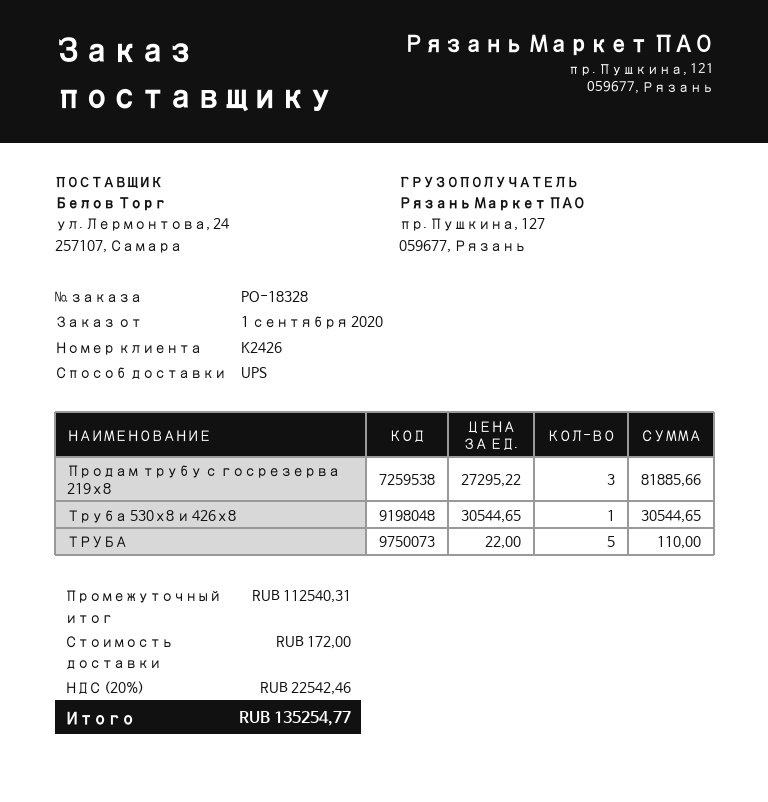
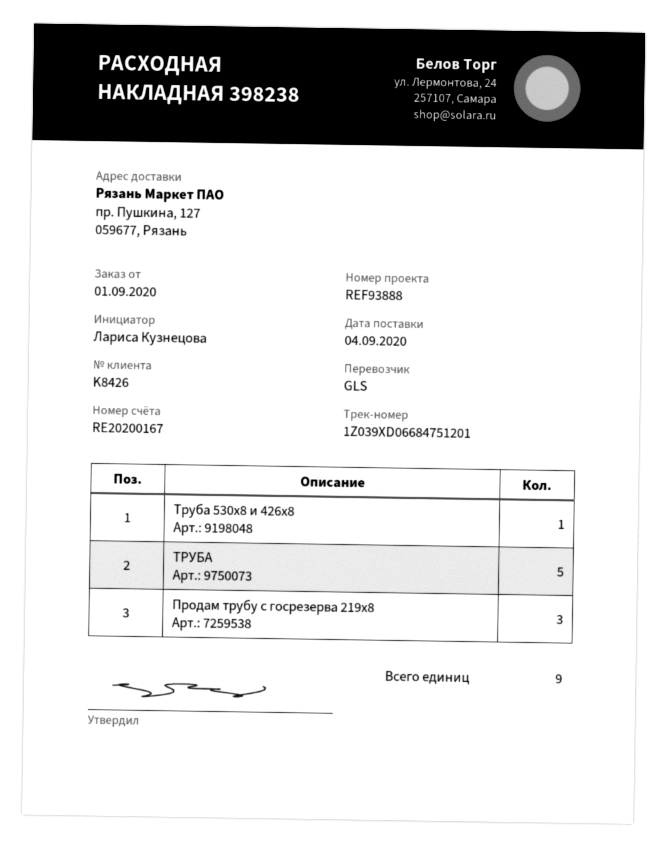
customer number: K2426 -> K8426
shipping method: UPS -> GLS

